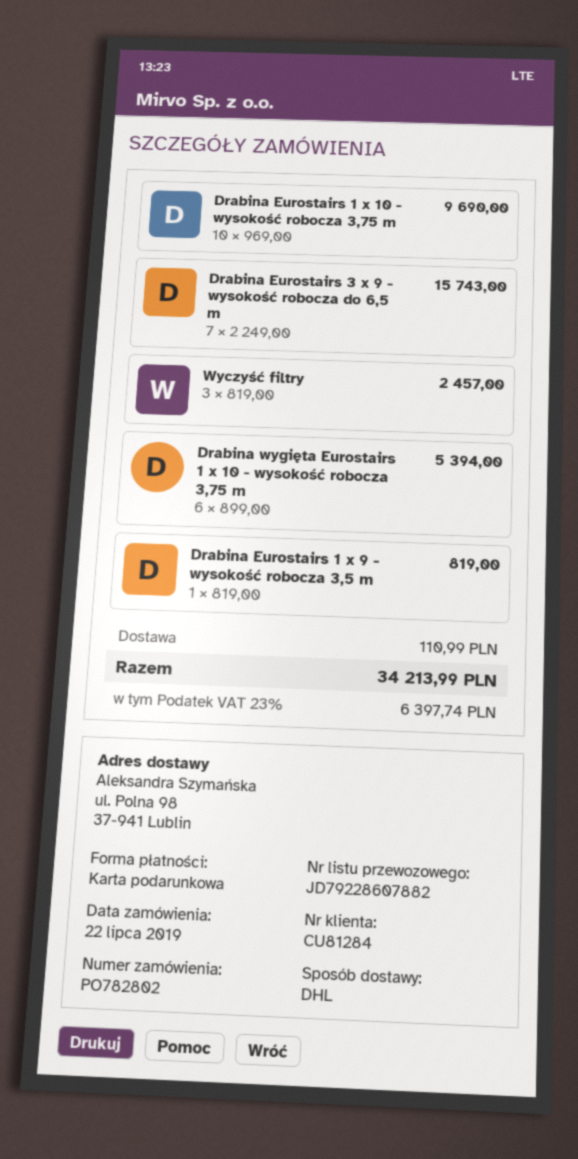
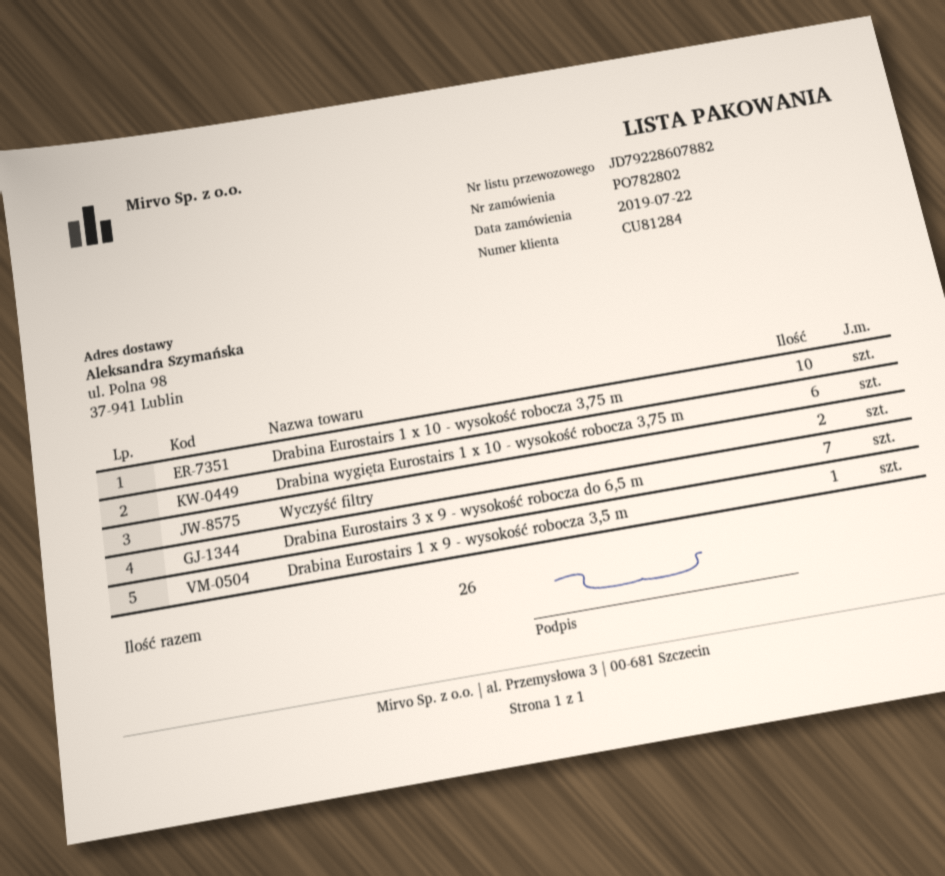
Wyczyść filtry: 3 -> 2

